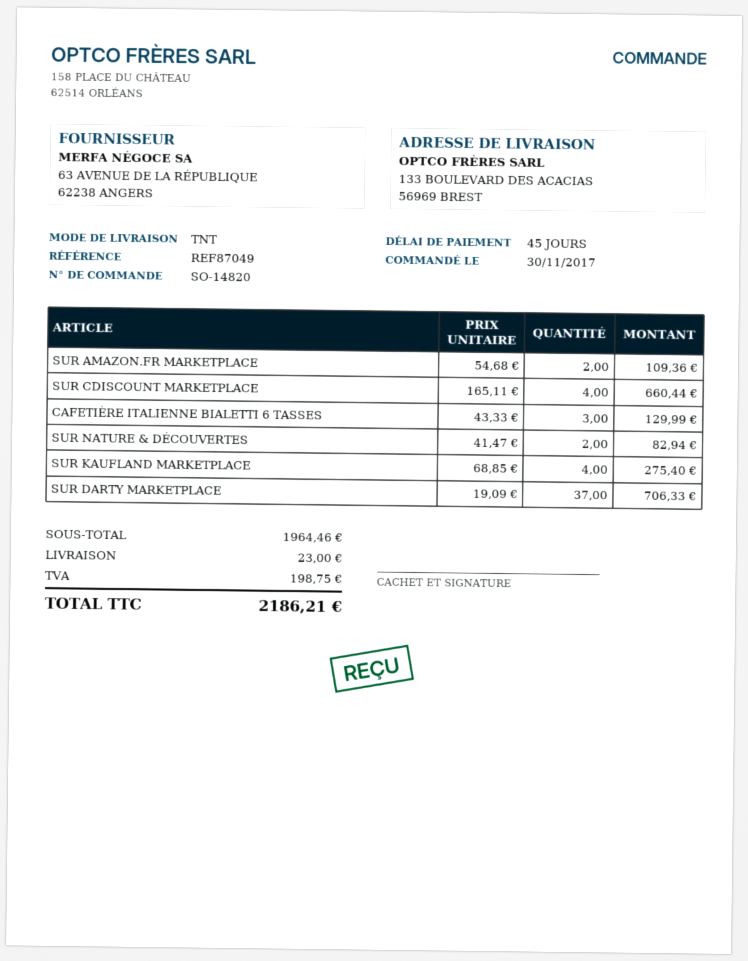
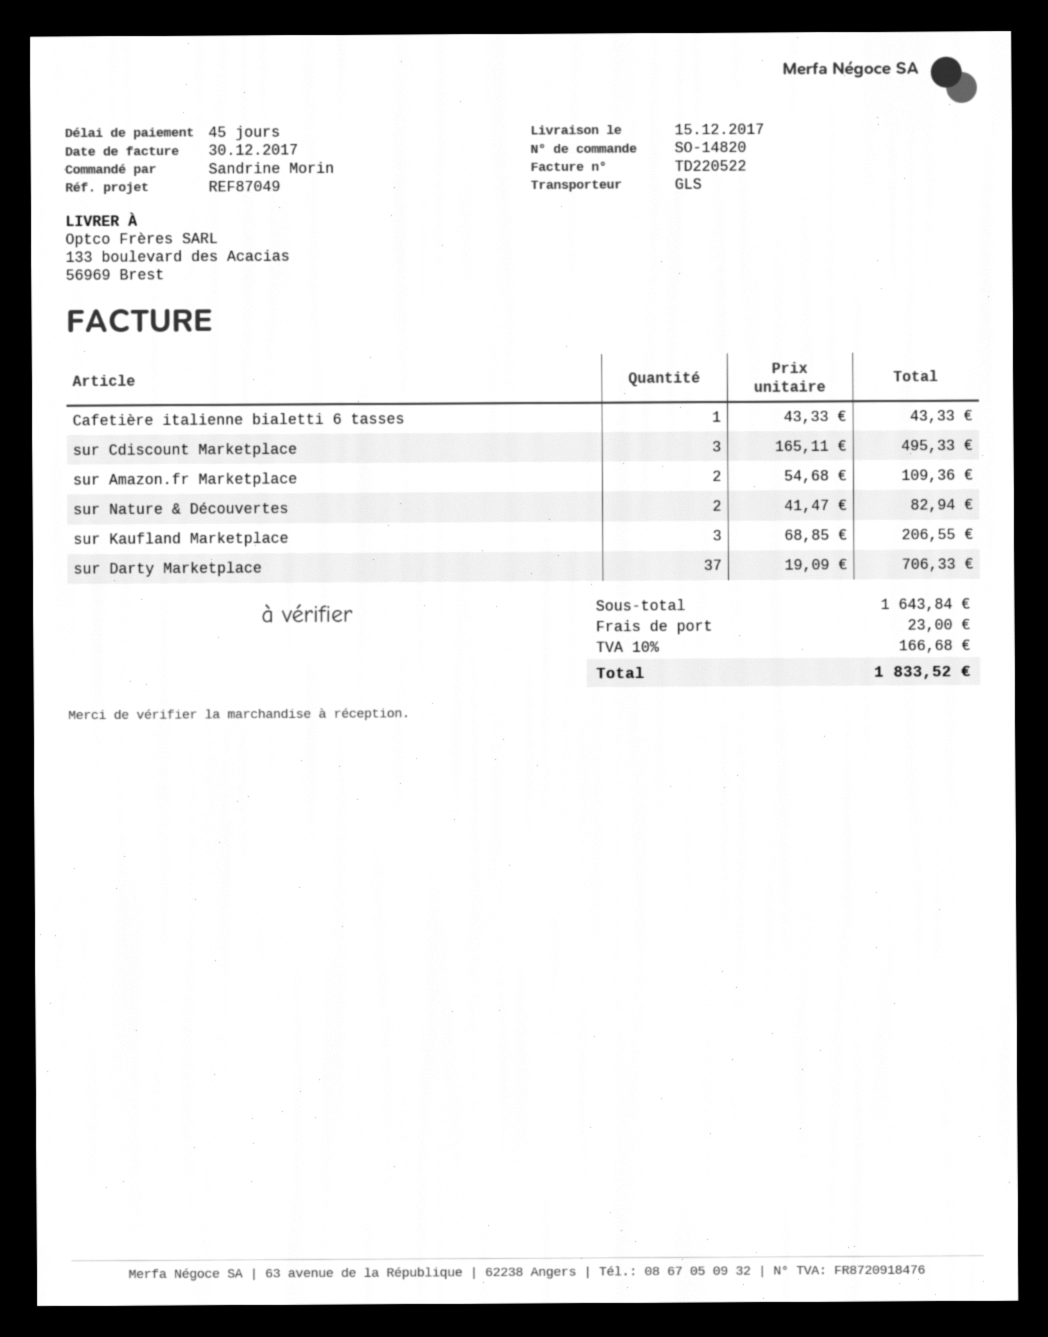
shipping method: TNT -> GLS
SUR CDISCOUNT MARKETPLACE: 4 x 165.11 = 660.44 -> 3 x 165.11 = 495.33
CAFETIÈRE ITALIENNE BIALETTI 6 TASSES: 3 x 43.33 = 129.99 -> 1 x 43.33 = 43.33
SUR KAUFLAND MARKETPLACE: 4 x 68.85 = 275.40 -> 3 x 68.85 = 206.55
subtotal: 1964.46 -> 1643.84
tax: 198.75 -> 166.68
total: 2186.21 -> 1833.52

